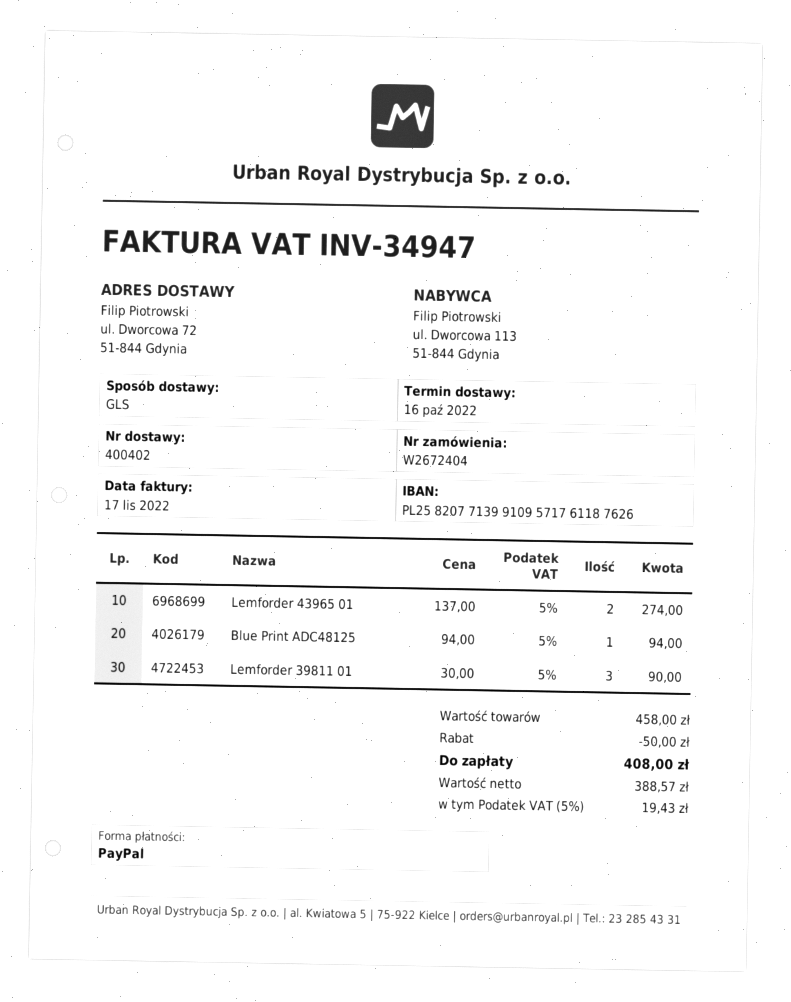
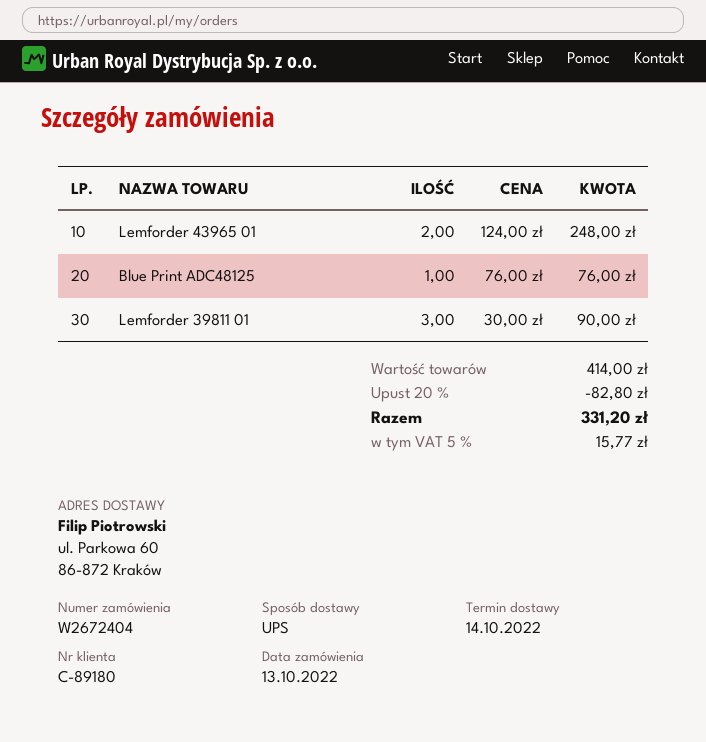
delivery date: 2022-10-16 -> 2022-10-14
shipping method: GLS -> UPS
ship to: ul. Dworcowa 72, 51-844 Gdynia -> ul. Parkowa 60, 86-872 Kraków
Lemforder 43965 01: 2 x 137.00 = 274.00 -> 2 x 124.00 = 248.00
Blue Print ADC48125: 1 x 94.00 = 94.00 -> 1 x 76.00 = 76.00
subtotal: 458.00 -> 414.00
discount: 50.00 -> 82.80
tax: 5% = 19.43 -> 5% = 15.77
total: 408.00 -> 331.20

